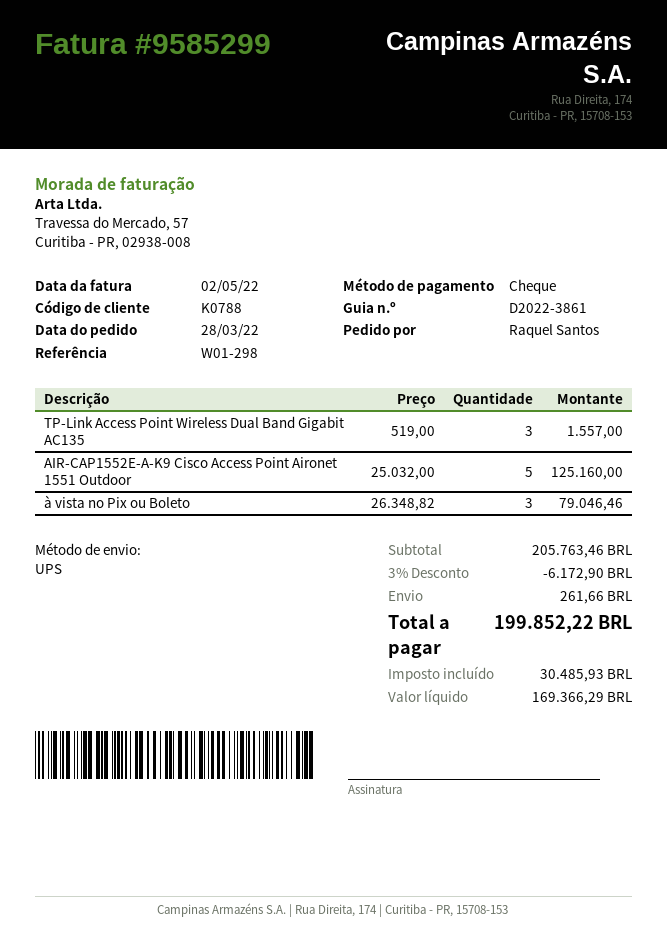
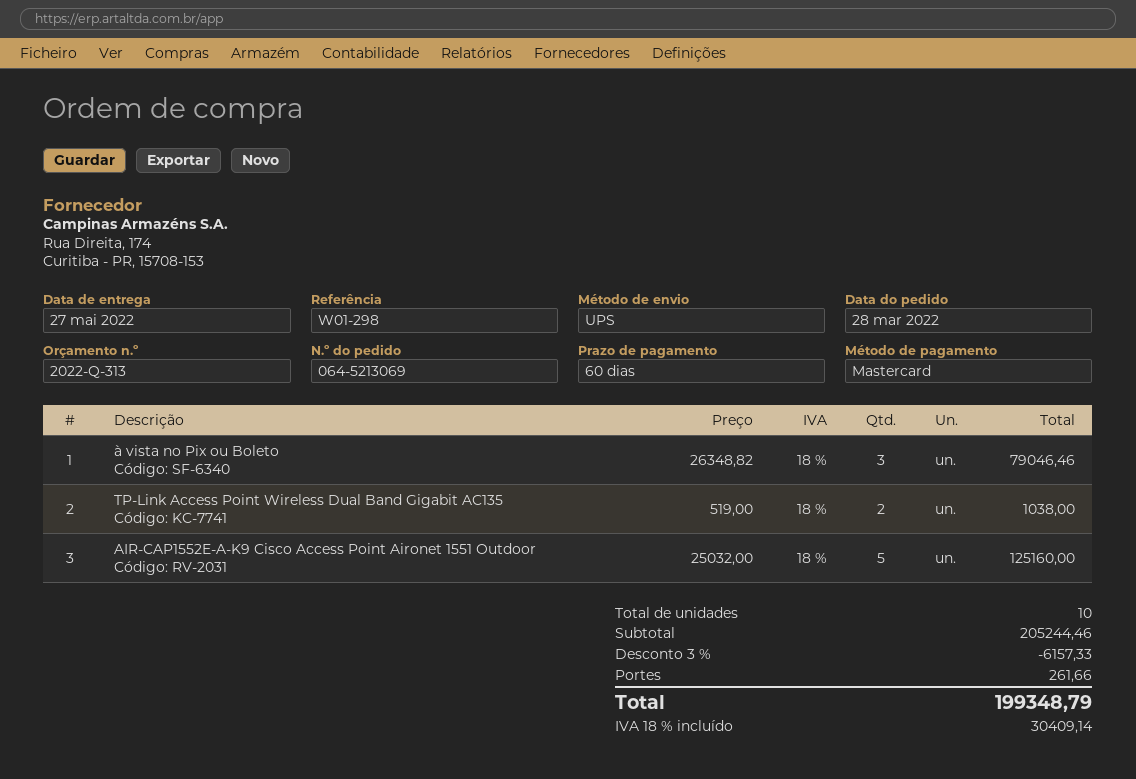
payment method: cheque -> Mastercard
TP-Link Access Point Wireless Dual Band Gigabit AC135: 3 x 519.00 = 1557.00 -> 2 x 519.00 = 1038.00
subtotal: 205763.46 -> 205244.46
discount: 3% = 6172.90 -> 3% = 6157.33
tax: 30485.93 -> 30409.14
total: 199852.22 -> 199348.79

